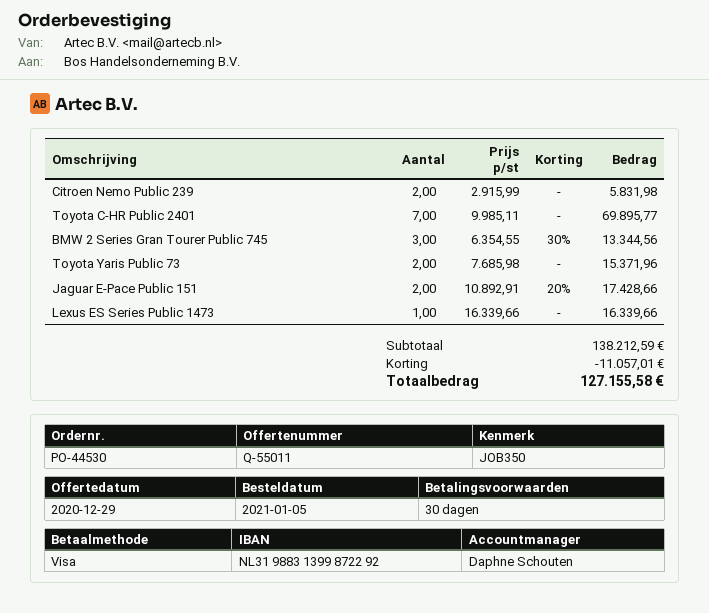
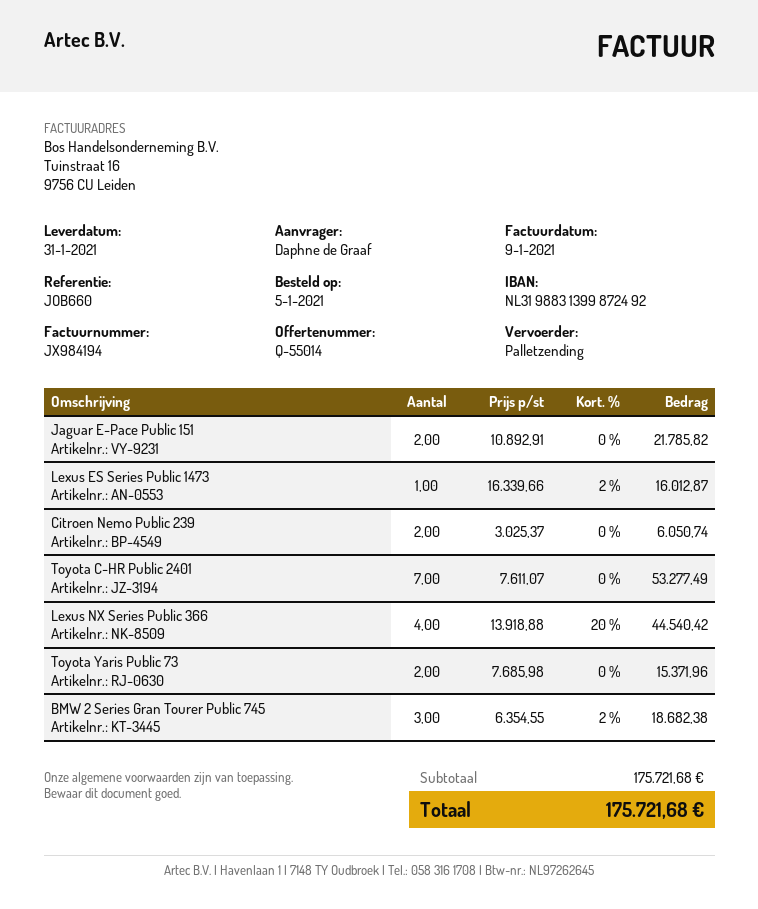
quote number: Q-55011 -> Q-55014
reference: JOB350 -> JOB660
bank account: NL3198831399872292 -> NL3198831399872492
Citroen Nemo Public 239: 2 x 2915.99 = 5831.98 -> 2 x 3025.37 = 6050.74
Toyota C-HR Public 2401: 7 x 9985.11 = 69895.77 -> 7 x 7611.07 = 53277.49
BMW 2 Series Gran Tourer Public 745: 3 x 6354.55 - 30% = 13344.56 -> 3 x 6354.55 - 2% = 18682.38
Jaguar E-Pace Public 151: 2 x 10892.91 - 20% = 17428.66 -> 2 x 10892.91 = 21785.82
Lexus ES Series Public 1473: 1 x 16339.66 = 16339.66 -> 1 x 16339.66 - 2% = 16012.87
Lexus NX Series Public 366: none -> 4 x 13918.88 - 20% = 44540.42
subtotal: 138212.59 -> 175721.68
discount: 11057.01 -> none
total: 127155.58 -> 175721.68

